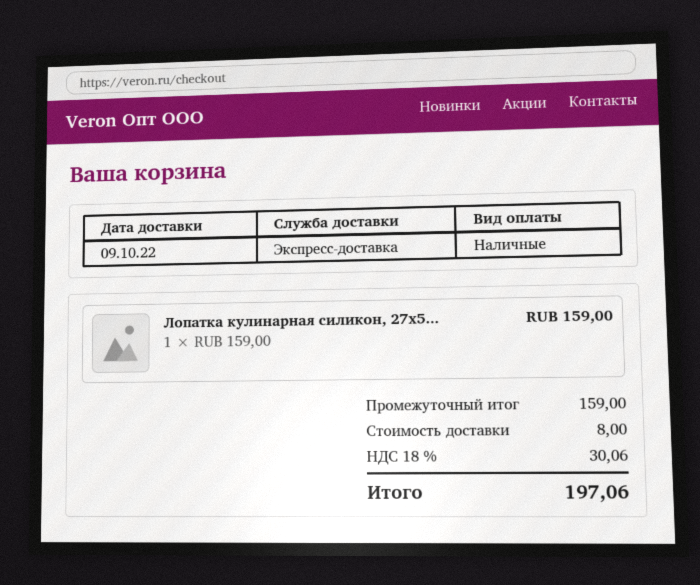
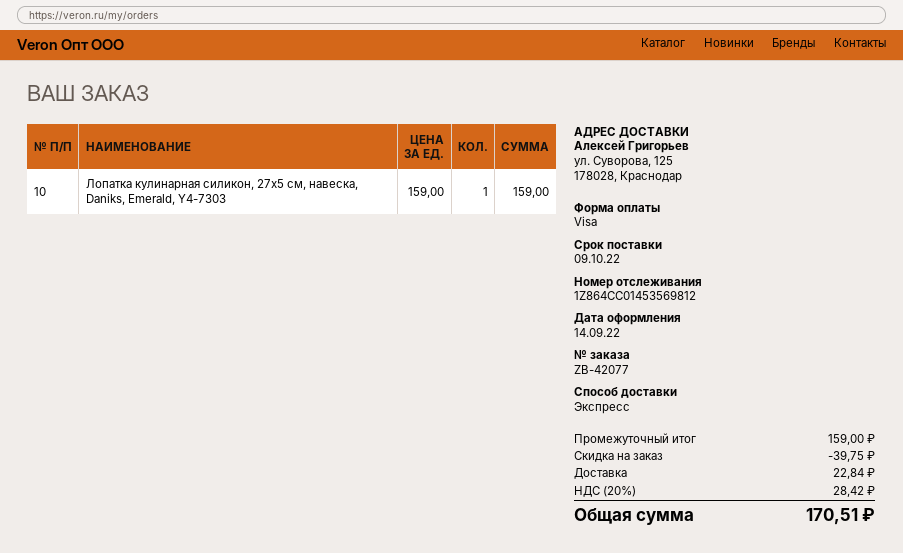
payment method: cash -> Visa
discount: none -> 39.75
shipping: 8.00 -> 22.84
tax: 18% = 30.06 -> 20% = 28.42
total: 197.06 -> 170.51

